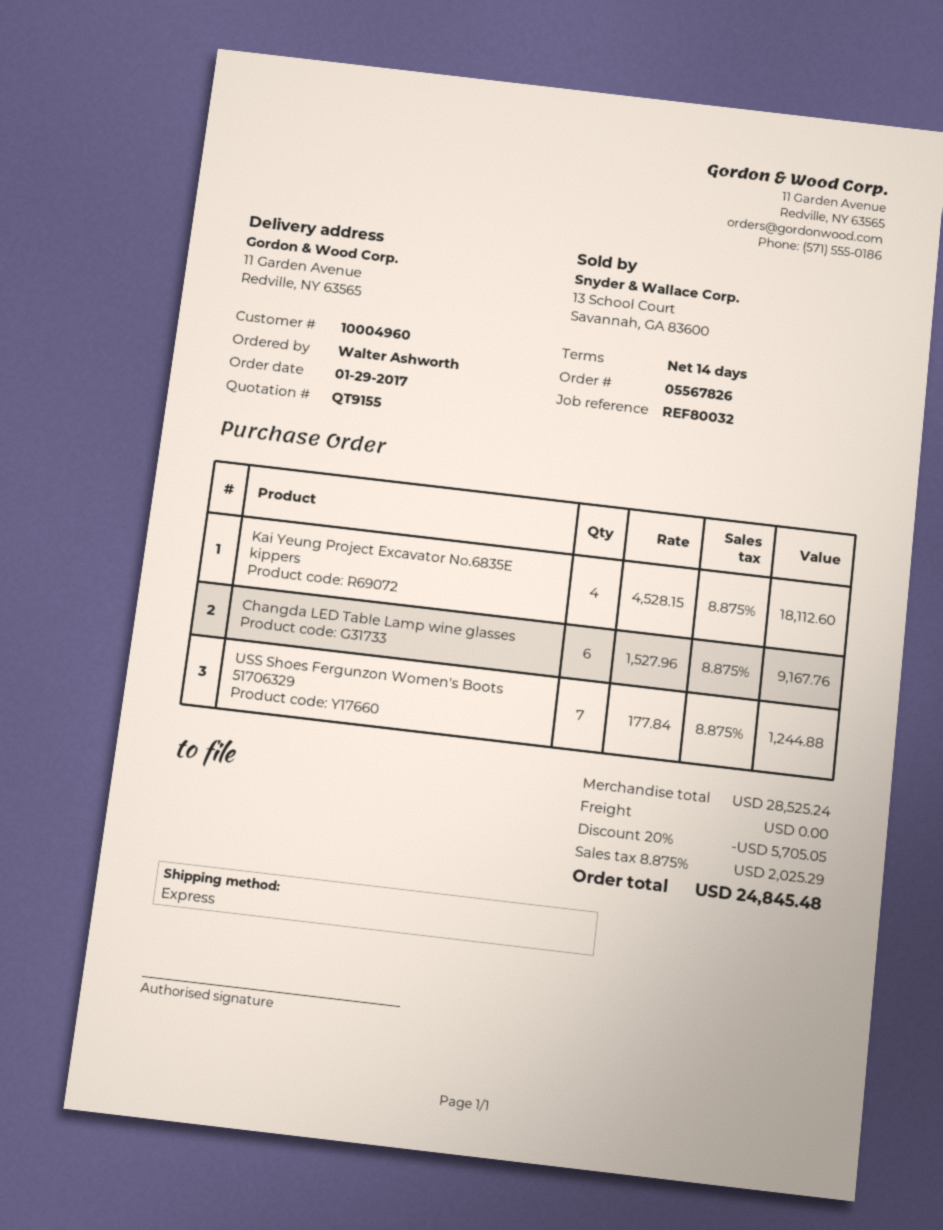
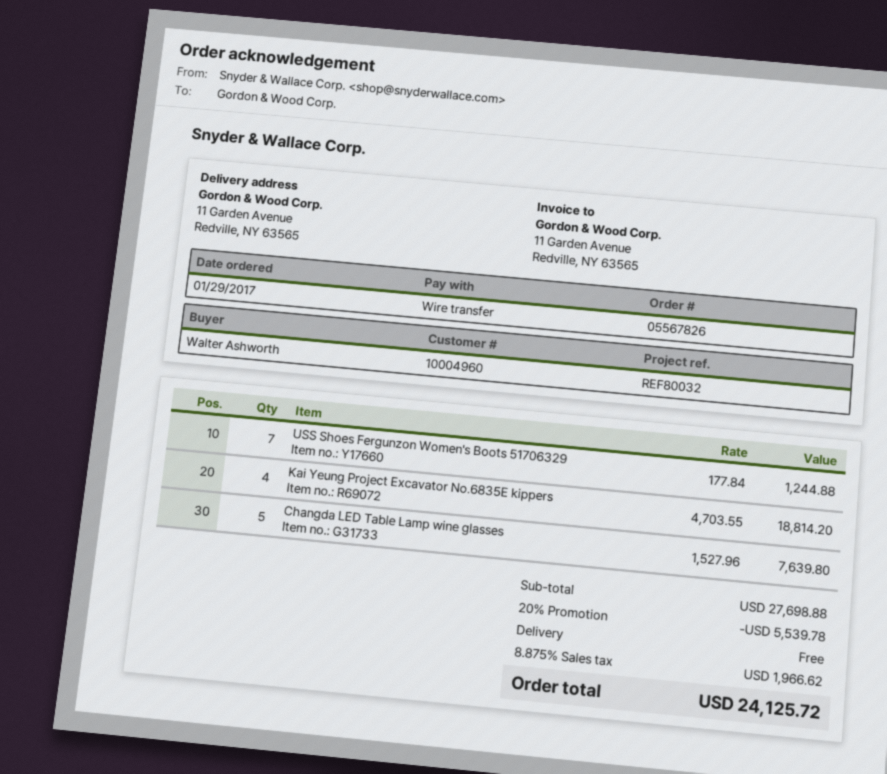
Kai Yeung Project Excavator No.6835E kippers: 4 x 4528.15 = 18112.60 -> 4 x 4703.55 = 18814.20
Changda LED Table Lamp wine glasses: 6 x 1527.96 = 9167.76 -> 5 x 1527.96 = 7639.80
subtotal: 28525.24 -> 27698.88
discount: 20% = 5705.05 -> 20% = 5539.78
tax: 8.875% = 2025.29 -> 8.875% = 1966.62
total: 24845.48 -> 24125.72

